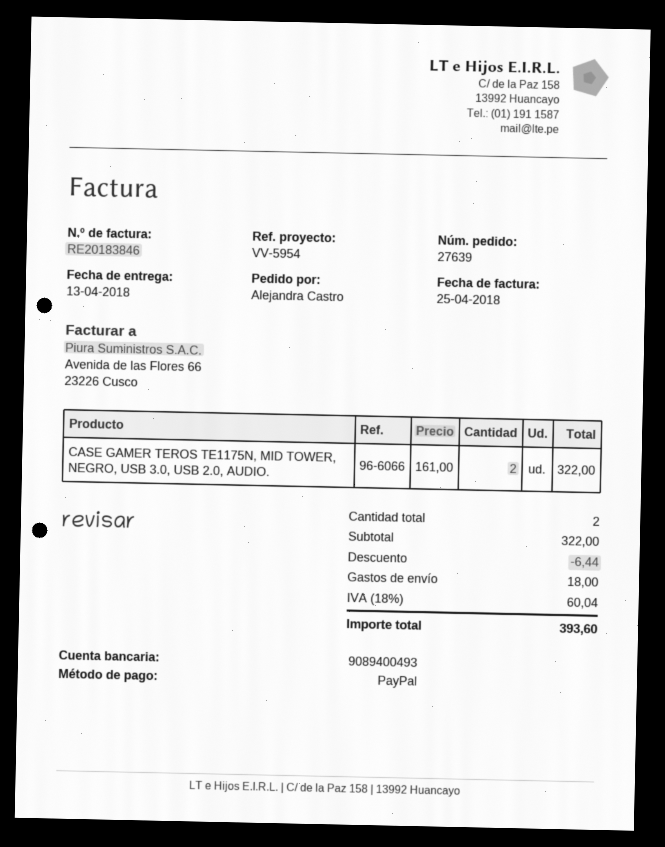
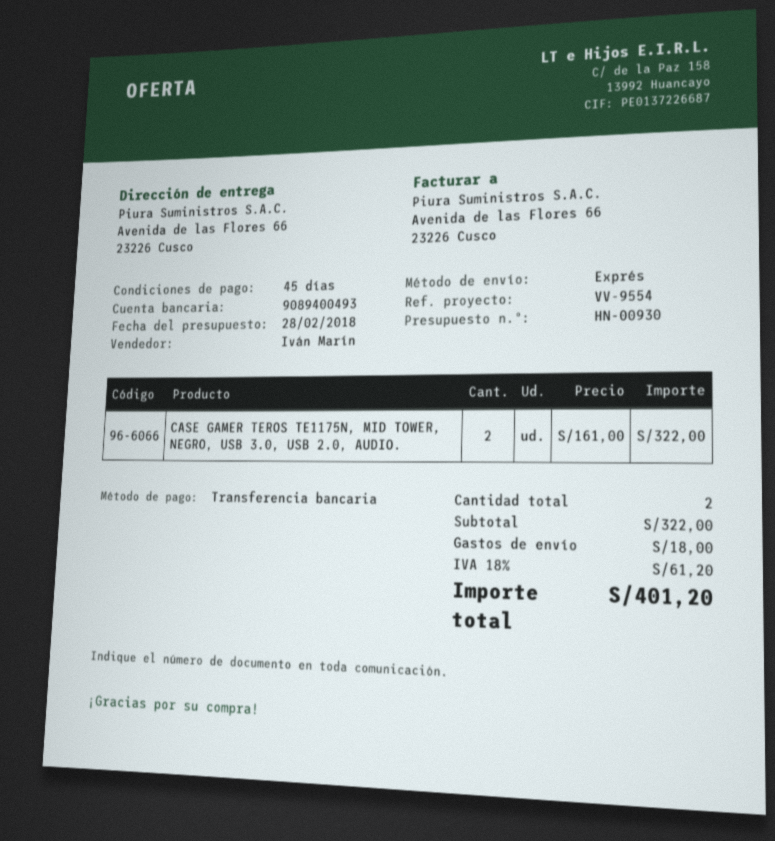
reference: VV-5954 -> VV-9554
payment method: PayPal -> bank transfer
discount: 6.44 -> none
tax: 18% = 60.04 -> 18% = 61.20
total: 393.60 -> 401.20

